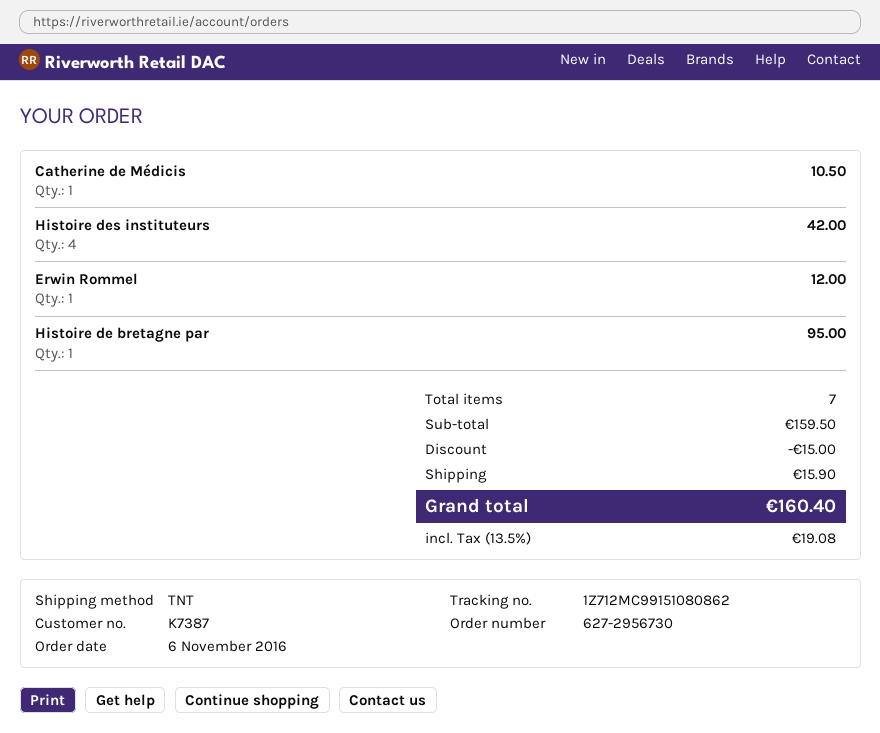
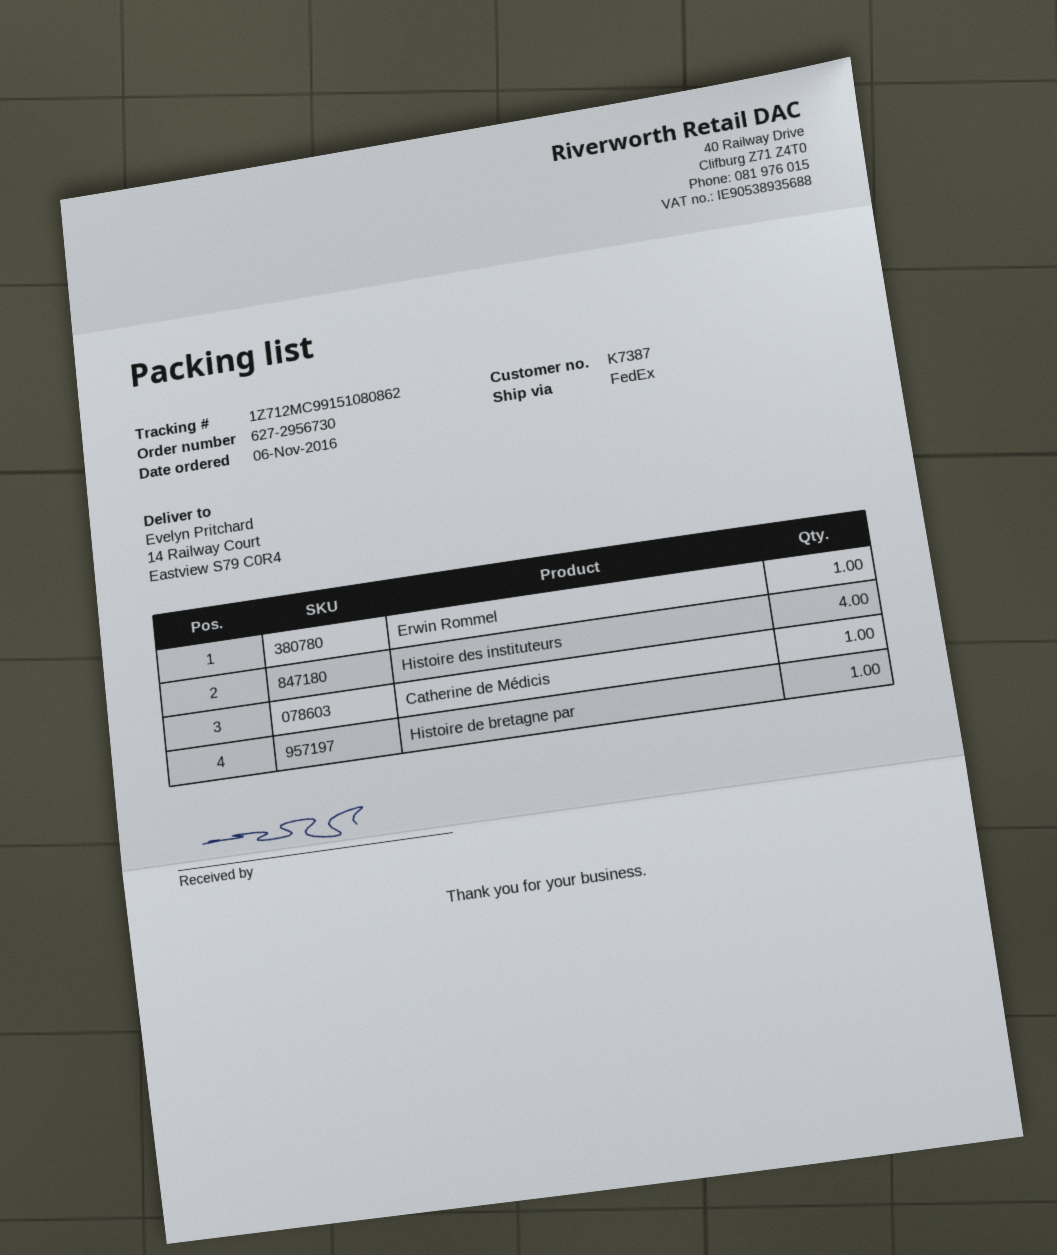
shipping method: TNT -> FedEx

